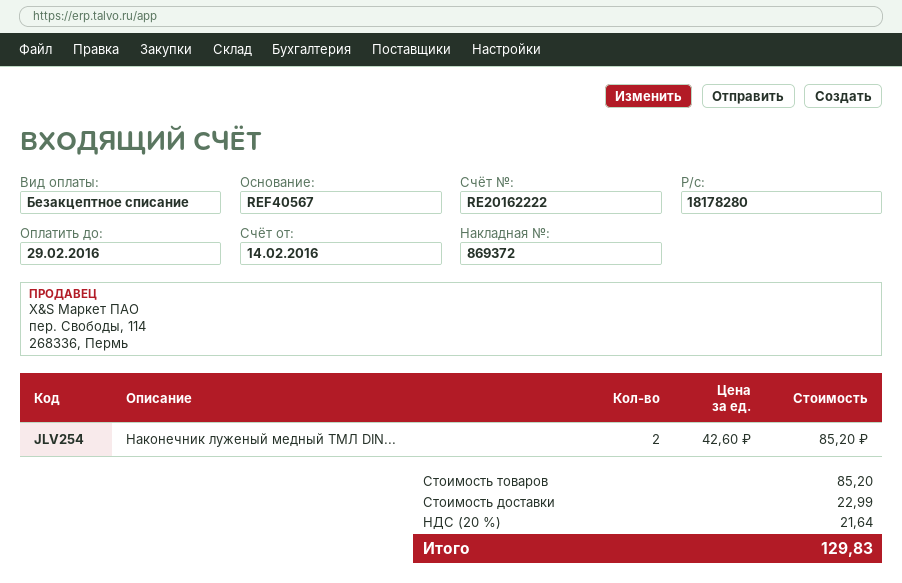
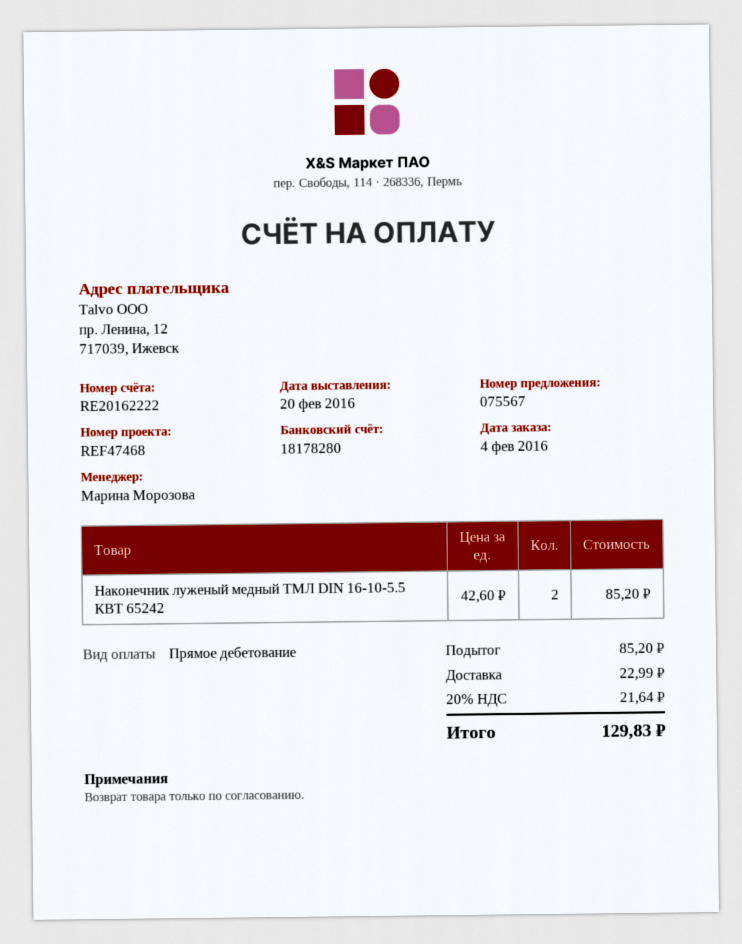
invoice date: 2016-02-14 -> 2016-02-20
reference: REF40567 -> REF47468

